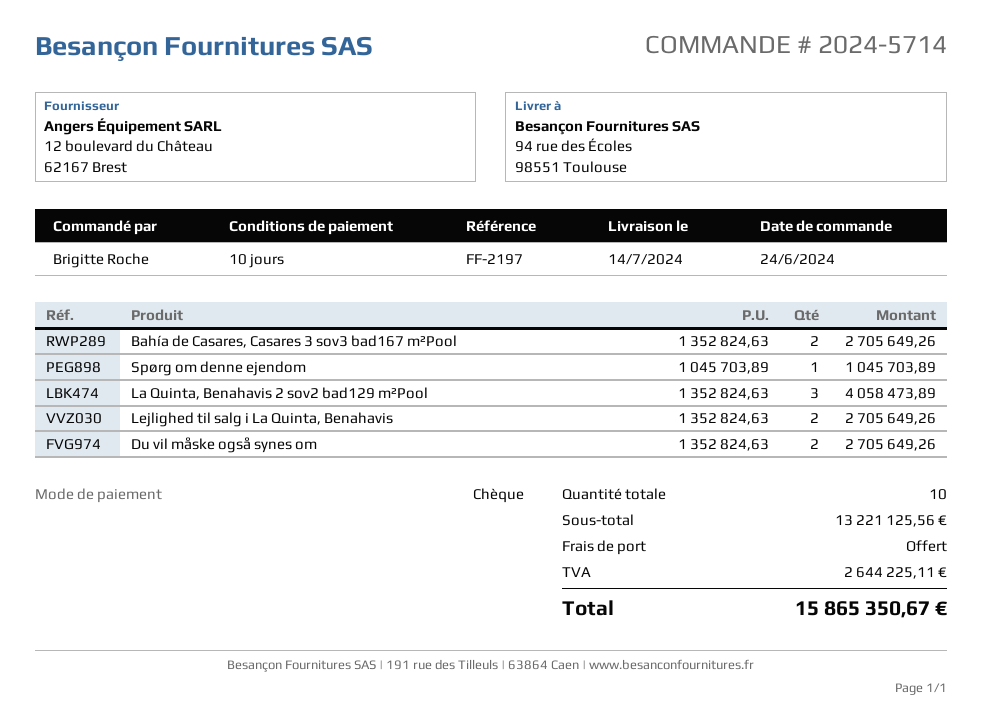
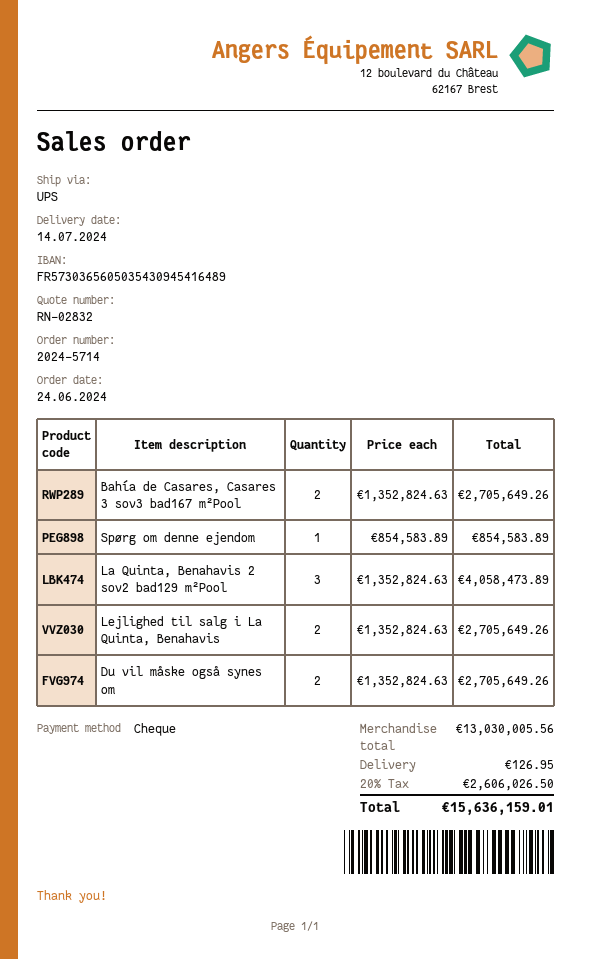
Spørg om denne ejendom: 1 x 1045703.89 = 1045703.89 -> 1 x 854583.89 = 854583.89
subtotal: 13221125.56 -> 13030005.56
shipping: 0.00 -> 126.95
tax: 2644225.11 -> 2606026.50
total: 15865350.67 -> 15636159.01

